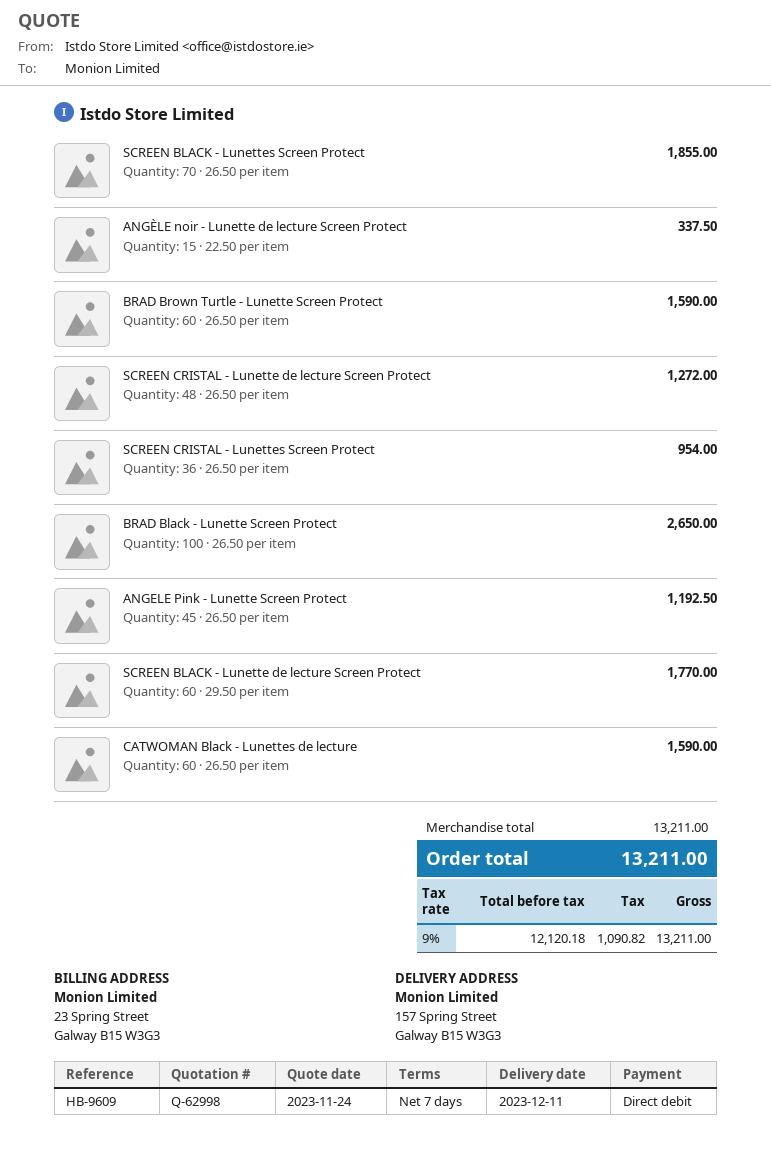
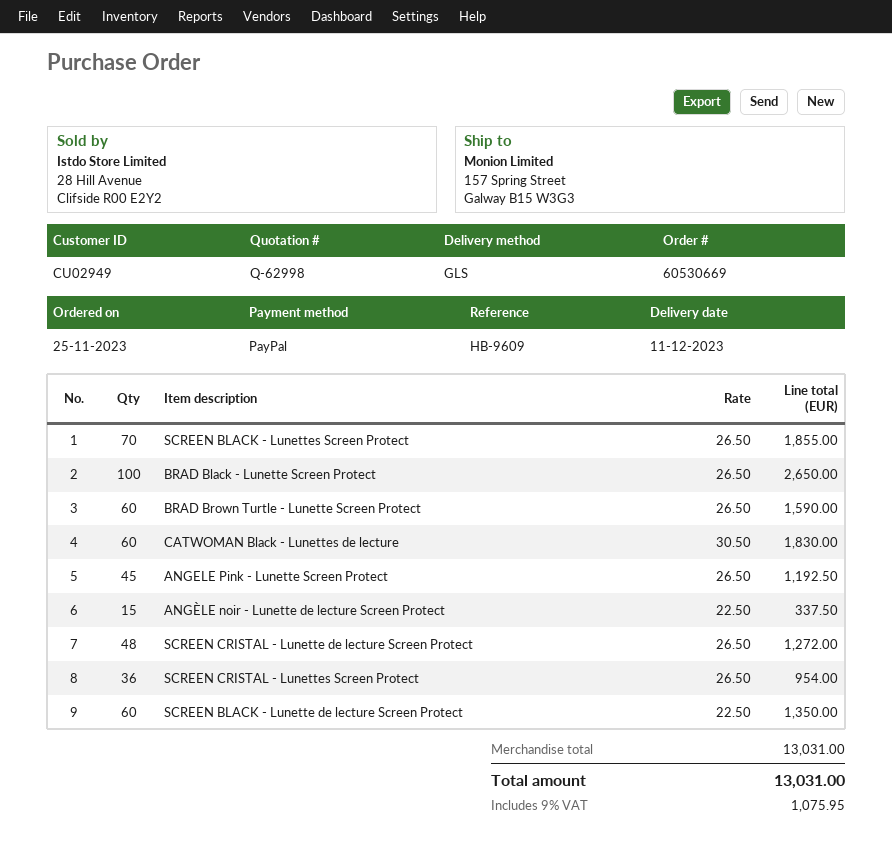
payment method: direct debit -> PayPal
SCREEN BLACK - Lunette de lecture Screen Protect: 60 x 29.50 = 1770.00 -> 60 x 22.50 = 1350.00
CATWOMAN Black - Lunettes de lecture: 60 x 26.50 = 1590.00 -> 60 x 30.50 = 1830.00
subtotal: 13211.00 -> 13031.00
tax: 9% = 1090.82 -> 9% = 1075.95
total: 13211.00 -> 13031.00

